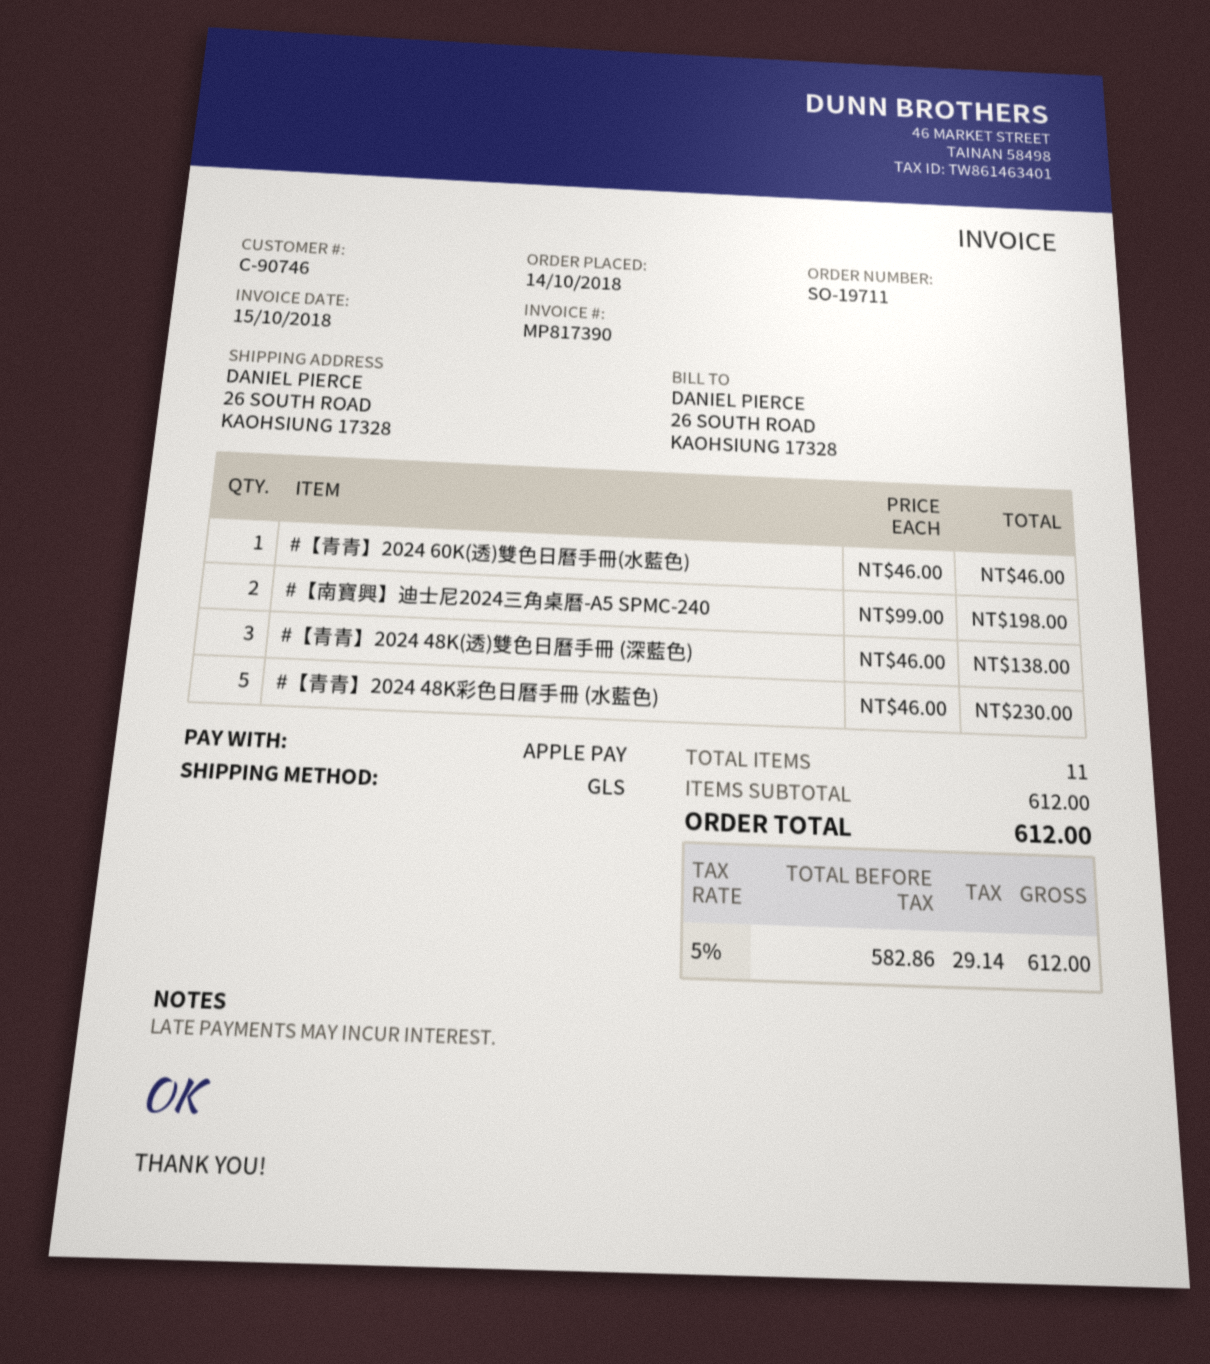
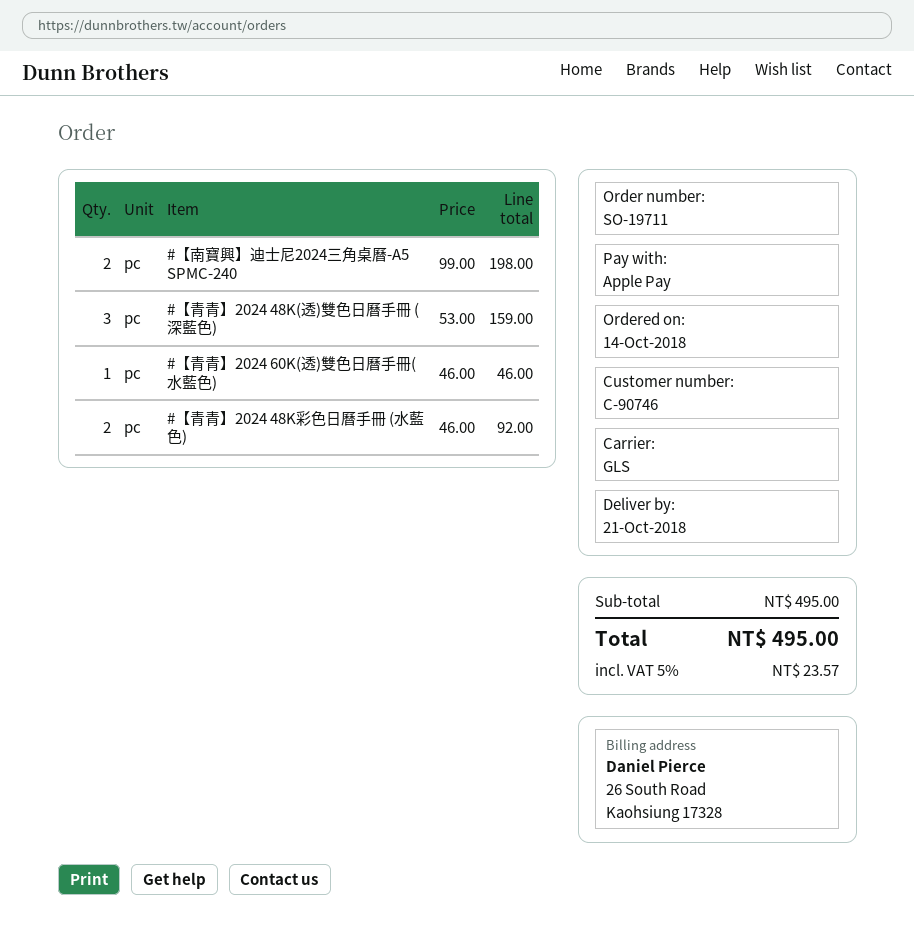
#【青青】2024 48K(透)雙色日曆手冊 (深藍色): 3 x 46.00 = 138.00 -> 3 x 53.00 = 159.00
#【青青】2024 48K彩色日曆手冊 (水藍色): 5 x 46.00 = 230.00 -> 2 x 46.00 = 92.00
subtotal: 612.00 -> 495.00
tax: 5% = 29.14 -> 5% = 23.57
total: 612.00 -> 495.00

